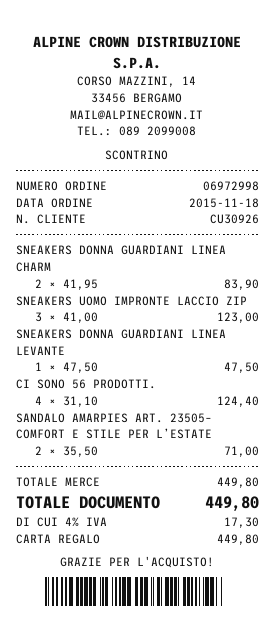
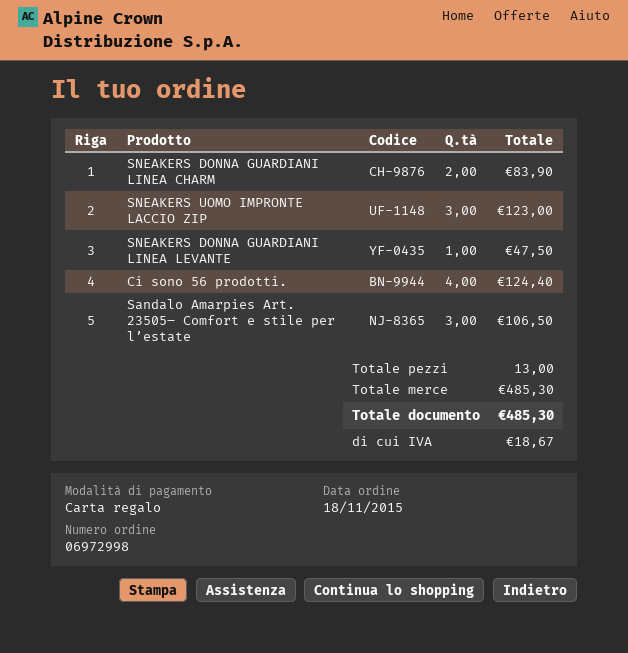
SANDALO AMARPIES ART. 23505– COMFORT E STILE PER L’ESTATE: 2 for 71.00 -> 3 for 106.50
subtotal: 449.80 -> 485.30
tax: 17.30 -> 18.67
total: 449.80 -> 485.30

